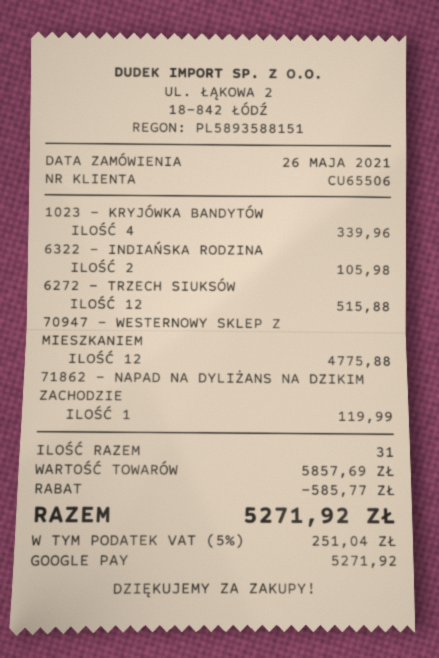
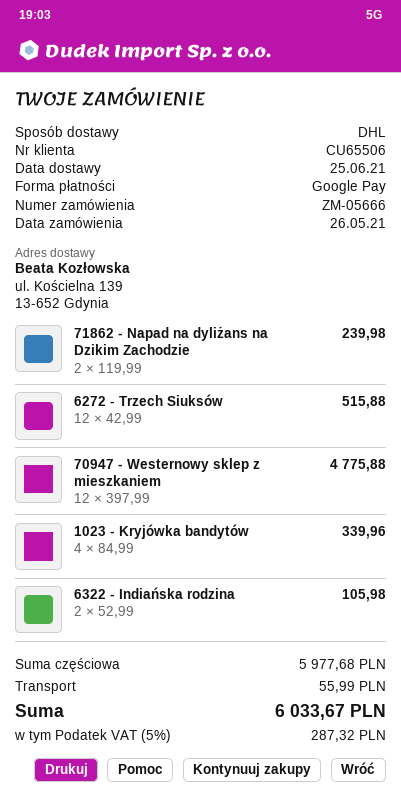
71862 - NAPAD NA DYLIŻANS NA DZIKIM ZACHODZIE: 1 for 119.99 -> 2 for 239.98
subtotal: 5857.69 -> 5977.68
discount: 585.77 -> none
shipping: none -> 55.99
tax: 5% = 251.04 -> 5% = 287.32
total: 5271.92 -> 6033.67

